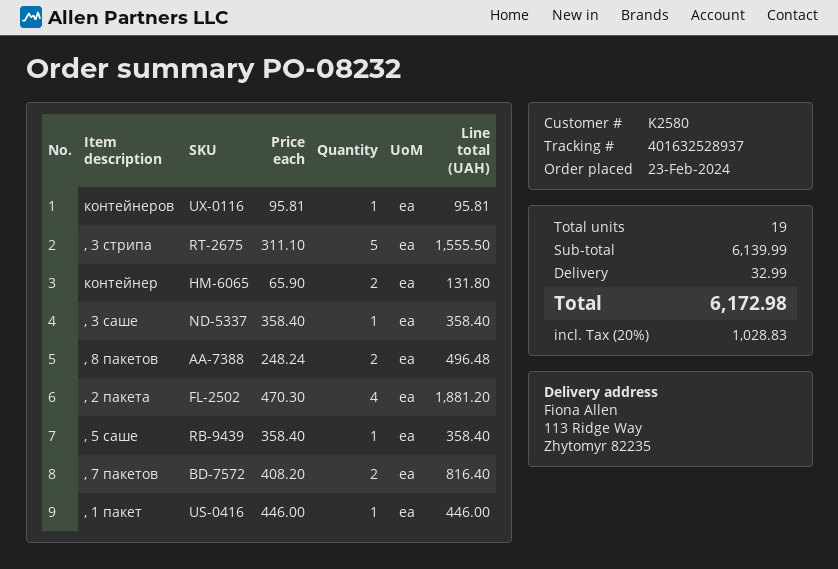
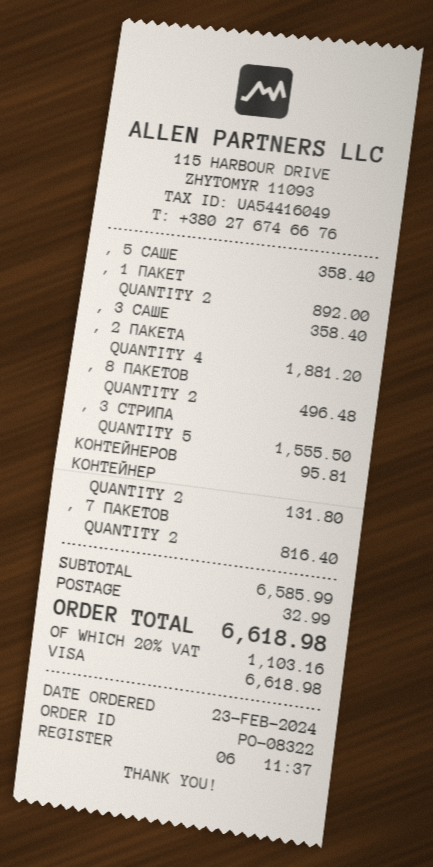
order number: PO-08232 -> PO-08322
, 1 пакет: 1 for 446.00 -> 2 for 892.00
subtotal: 6139.99 -> 6585.99
tax: 20% = 1028.83 -> 20% = 1103.16
total: 6172.98 -> 6618.98

